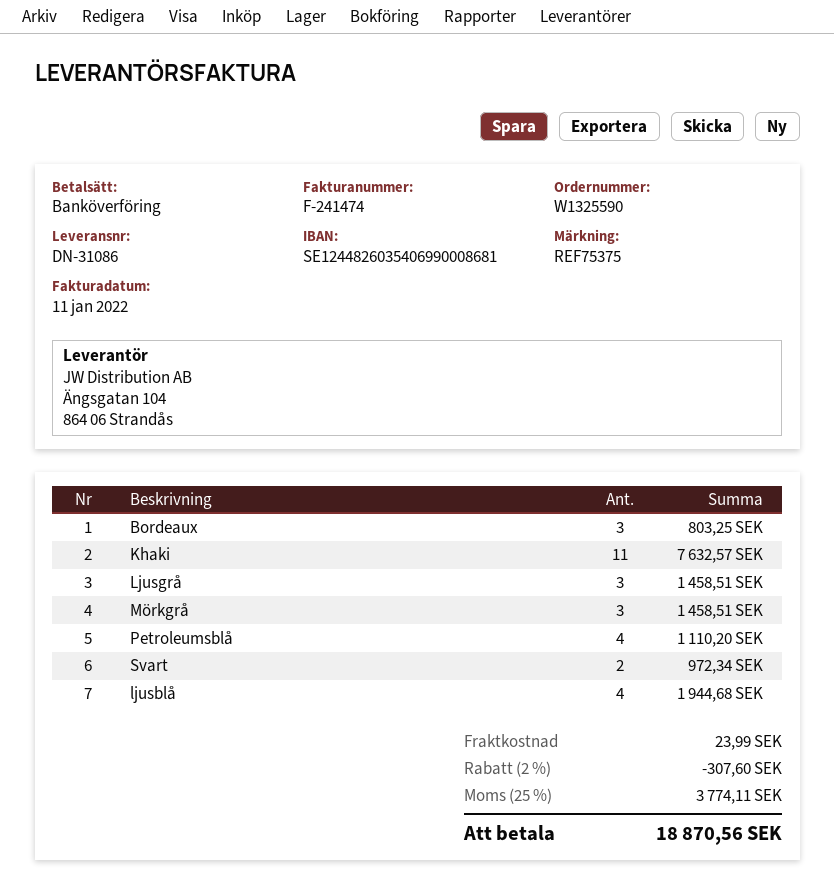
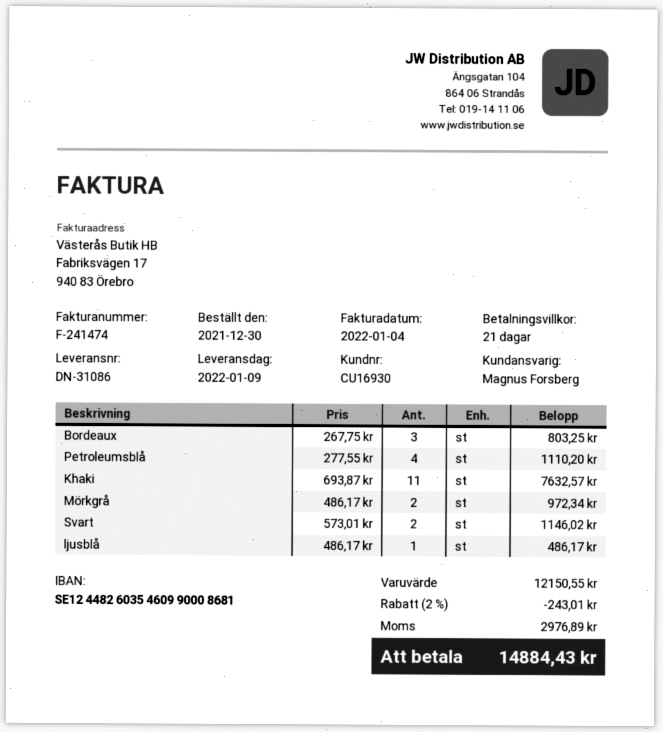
invoice date: 2022-01-11 -> 2022-01-04
bank account: SE1244826035406990008681 -> SE1244826035460990008681
Ljusgrå: 3 for 1458.51 -> none
Mörkgrå: 3 for 1458.51 -> 2 for 972.34
Svart: 2 for 972.34 -> 2 for 1146.02
ljusblå: 4 for 1944.68 -> 1 for 486.17
discount: 2% = 307.60 -> 2% = 243.01
shipping: 23.99 -> none
tax: 3774.11 -> 2976.89
total: 18870.56 -> 14884.43

